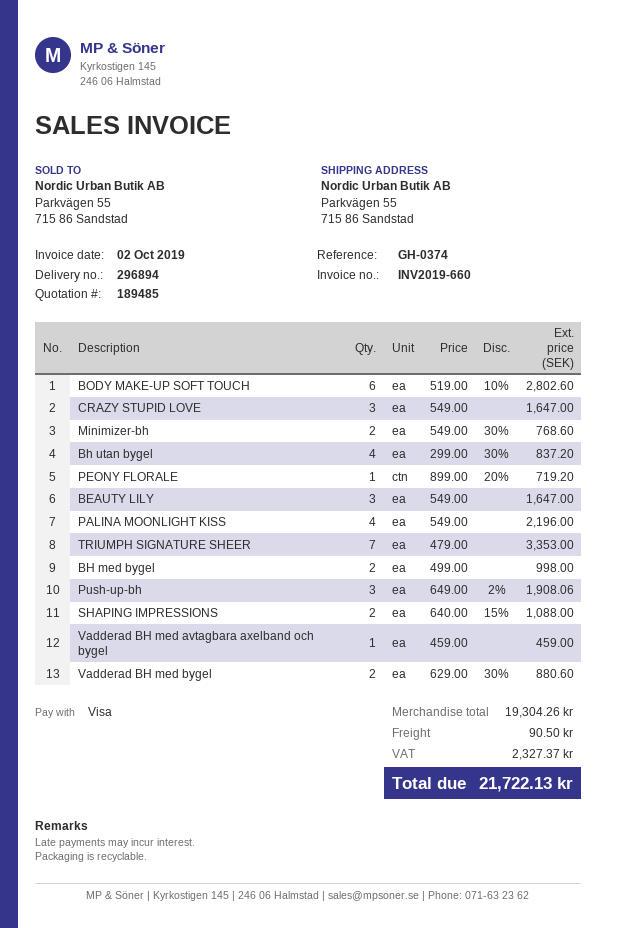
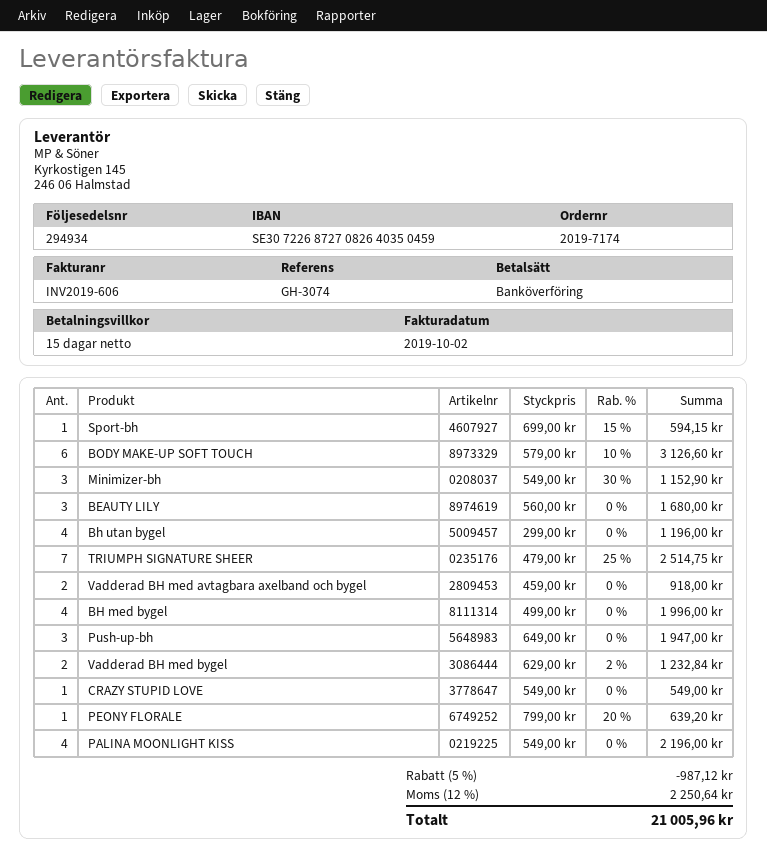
delivery note number: 296894 -> 294934
invoice number: INV2019-660 -> INV2019-606
reference: GH-0374 -> GH-3074
payment method: Visa -> bank transfer
BODY MAKE-UP SOFT TOUCH: 6 x 519.00 - 10% = 2802.60 -> 6 x 579.00 - 10% = 3126.60
CRAZY STUPID LOVE: 3 x 549.00 = 1647.00 -> 1 x 549.00 = 549.00
Minimizer-bh: 2 x 549.00 - 30% = 768.60 -> 3 x 549.00 - 30% = 1152.90
Bh utan bygel: 4 x 299.00 - 30% = 837.20 -> 4 x 299.00 = 1196.00
PEONY FLORALE: 1 x 899.00 - 20% = 719.20 -> 1 x 799.00 - 20% = 639.20
BEAUTY LILY: 3 x 549.00 = 1647.00 -> 3 x 560.00 = 1680.00
TRIUMPH SIGNATURE SHEER: 7 x 479.00 = 3353.00 -> 7 x 479.00 - 25% = 2514.75
BH med bygel: 2 x 499.00 = 998.00 -> 4 x 499.00 = 1996.00
Push-up-bh: 3 x 649.00 - 2% = 1908.06 -> 3 x 649.00 = 1947.00
SHAPING IMPRESSIONS: 2 x 640.00 - 15% = 1088.00 -> none
Vadderad BH med avtagbara axelband och bygel: 1 x 459.00 = 459.00 -> 2 x 459.00 = 918.00
Vadderad BH med bygel: 2 x 629.00 - 30% = 880.60 -> 2 x 629.00 - 2% = 1232.84
Sport-bh: none -> 1 x 699.00 - 15% = 594.15
discount: none -> 5% = 987.12
shipping: 90.50 -> none
tax: 2327.37 -> 2250.64
total: 21722.13 -> 21005.96

